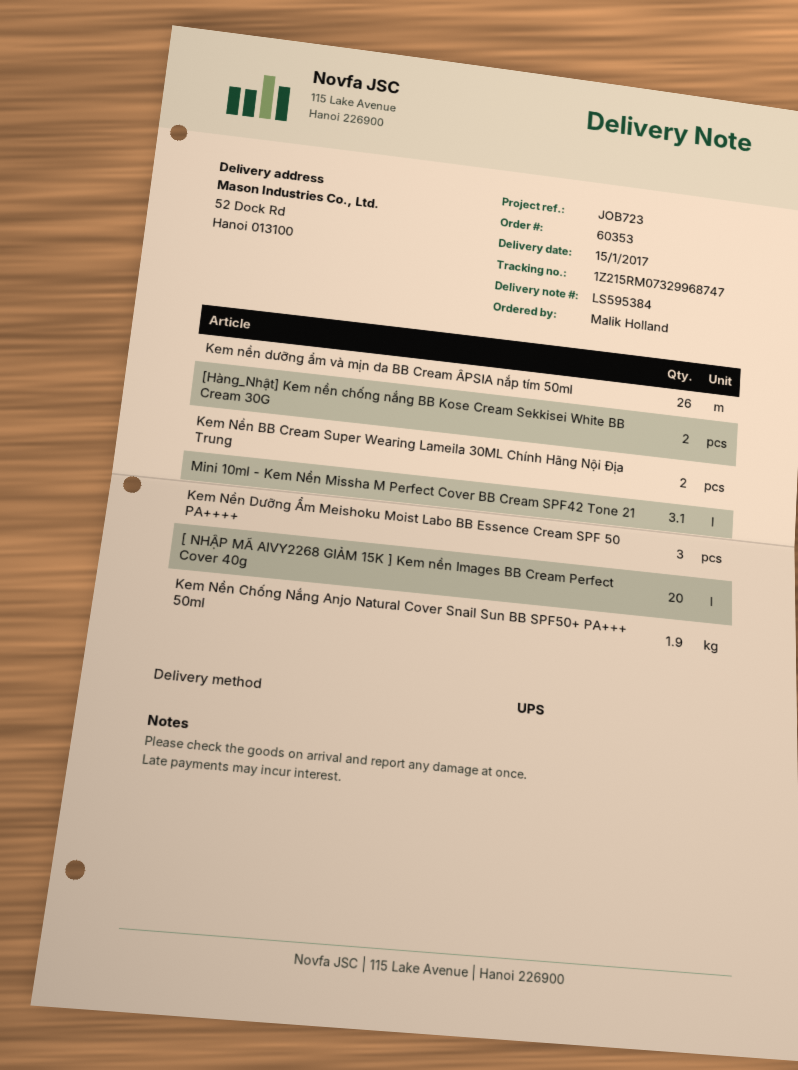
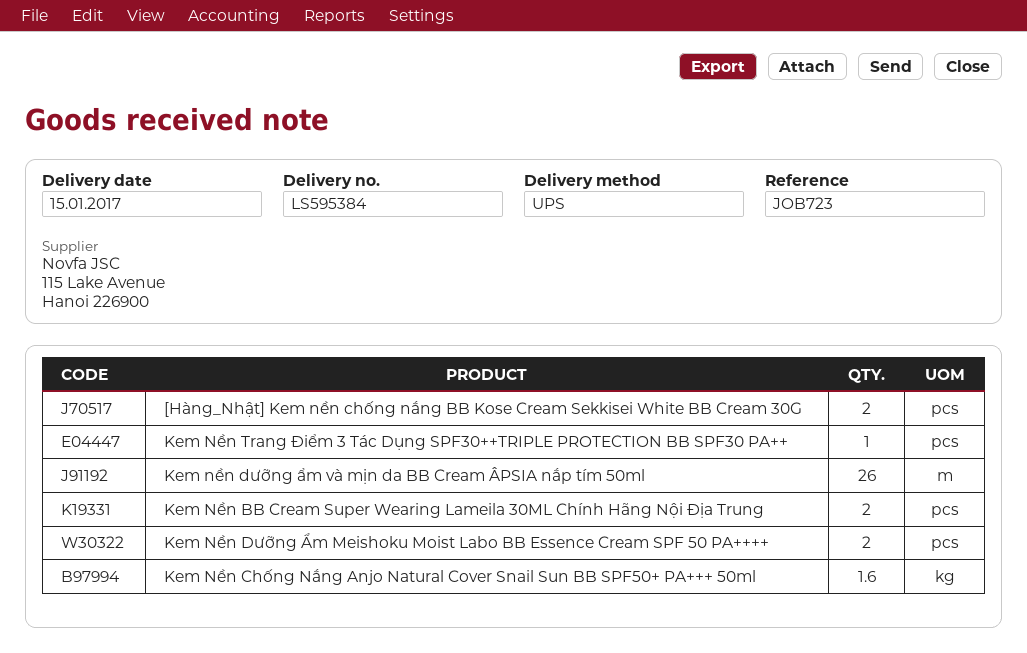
Mini 10ml - Kem Nền Missha M Perfect Cover BB Cream SPF42 Tone 21: 3.1 -> none
Kem Nền Dưỡng Ẩm Meishoku Moist Labo BB Essence Cream SPF 50 PA++++: 3 -> 2
[ NHẬP MÃ AIVY2268 GIẢM 15K ] Kem nền Images BB Cream Perfect Cover 40g: 20 -> none
Kem Nền Chống Nắng Anjo Natural Cover Snail Sun BB SPF50+ PA+++ 50ml: 1.9 -> 1.6
Kem Nền Trang Điểm 3 Tác Dụng SPF30++TRIPLE PROTECTION BB SPF30 PA++: none -> 1

